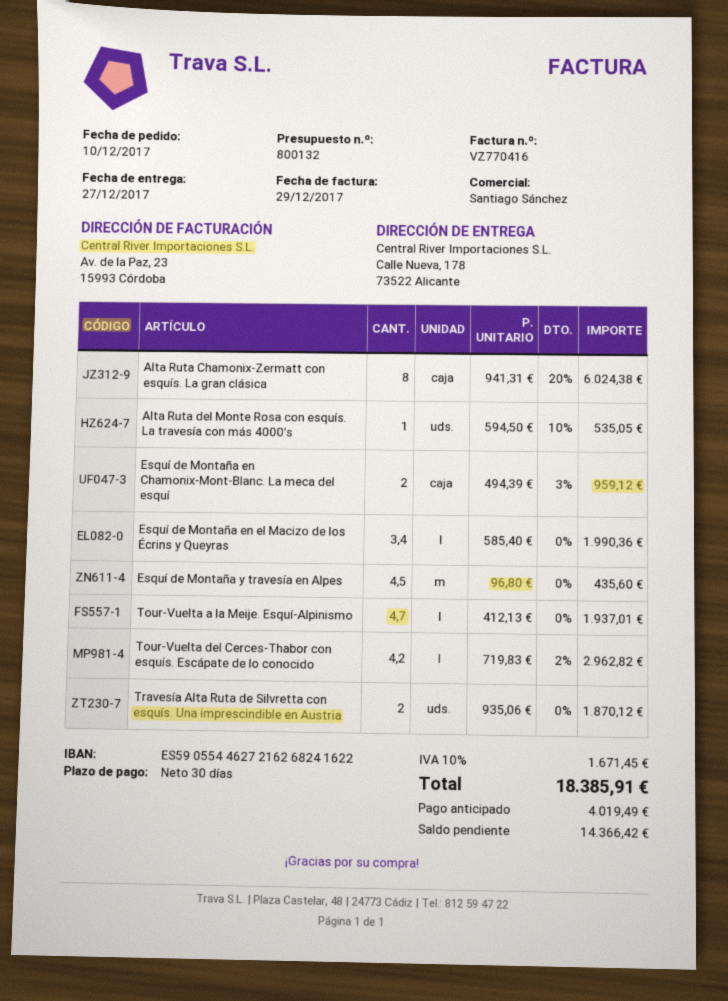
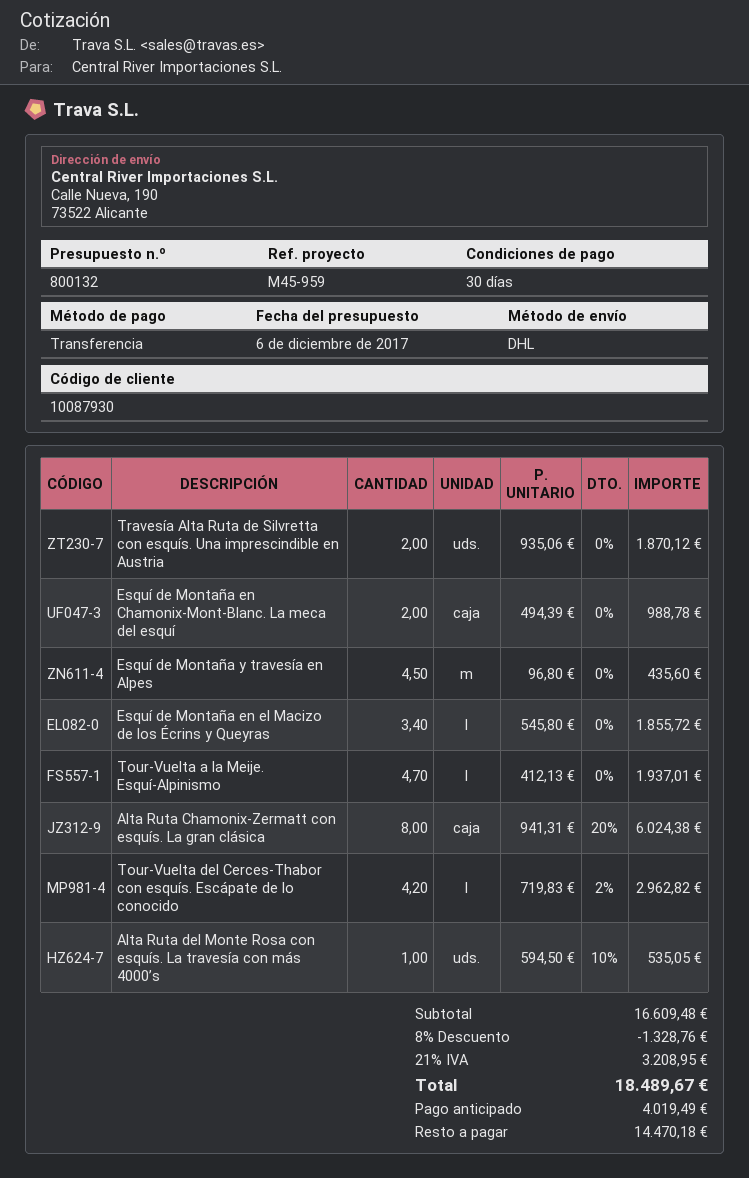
ship to: Calle Nueva, 178, 73522 Alicante -> Calle Nueva, 190, 73522 Alicante
Esquí de Montaña en Chamonix-Mont-Blanc. La meca del esquí: 2 x 494.39 - 3% = 959.12 -> 2 x 494.39 = 988.78
Esquí de Montaña en el Macizo de los Écrins y Queyras: 3.4 x 585.40 = 1990.36 -> 3.4 x 545.80 = 1855.72
discount: none -> 8% = 1328.76
tax: 10% = 1671.45 -> 21% = 3208.95
total: 18385.91 -> 18489.67
balance: 14366.42 -> 14470.18

